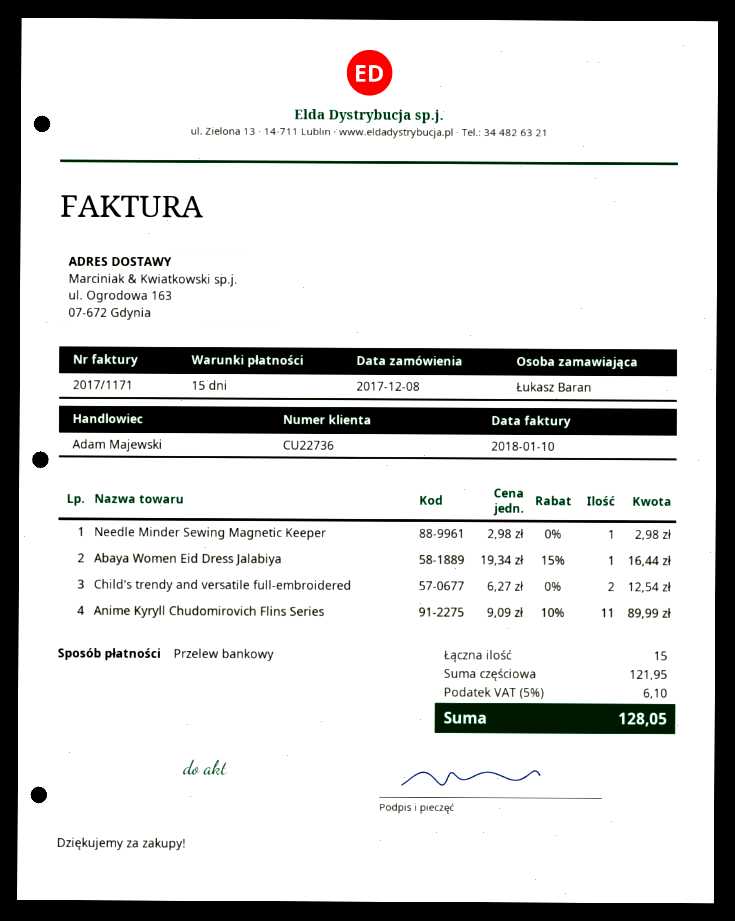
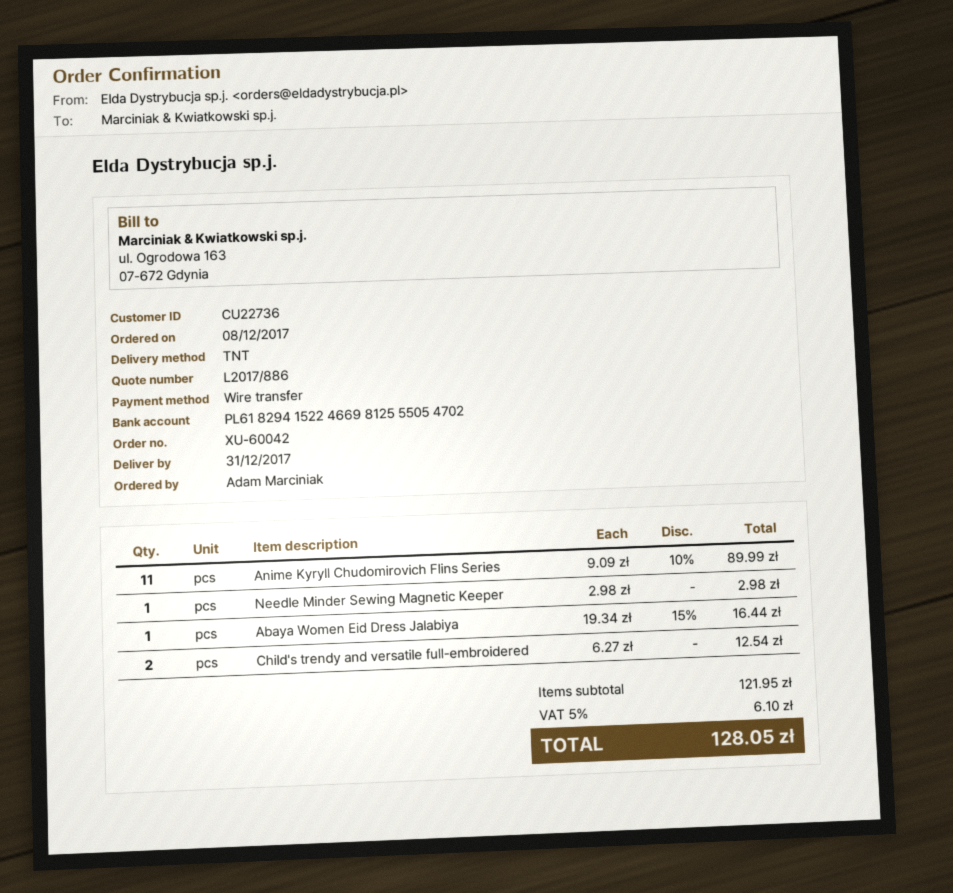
ordered by: Łukasz Baran -> Adam Marciniak

